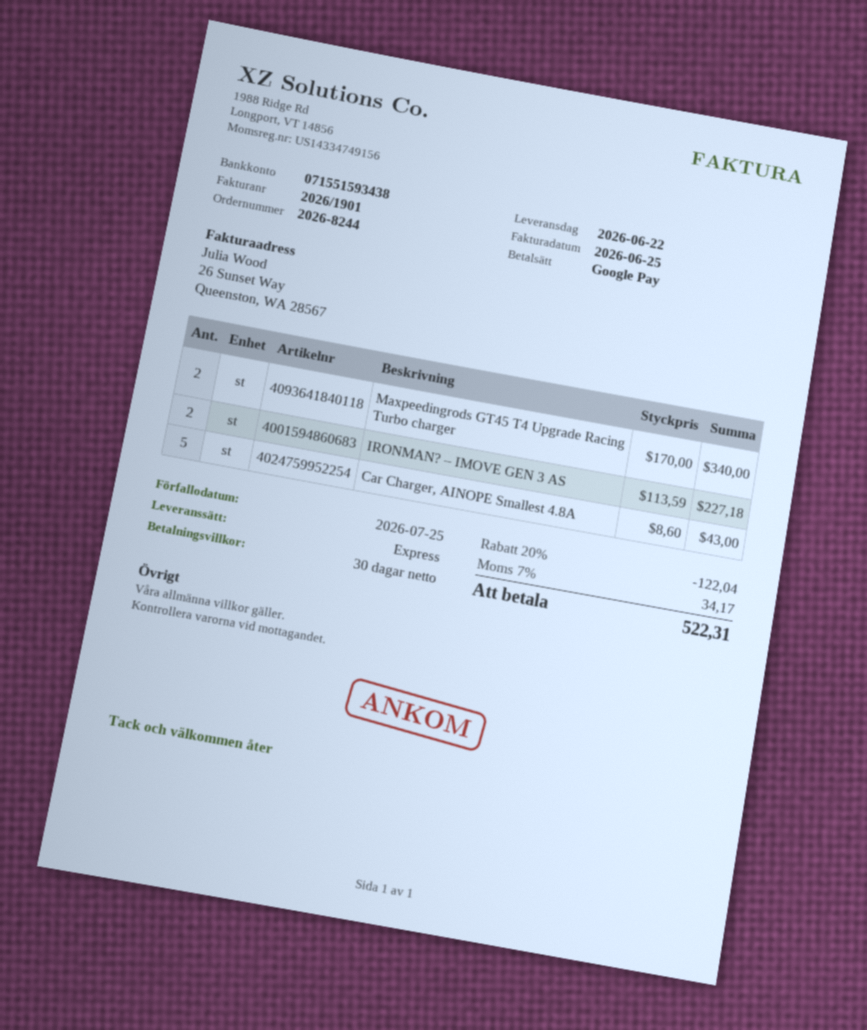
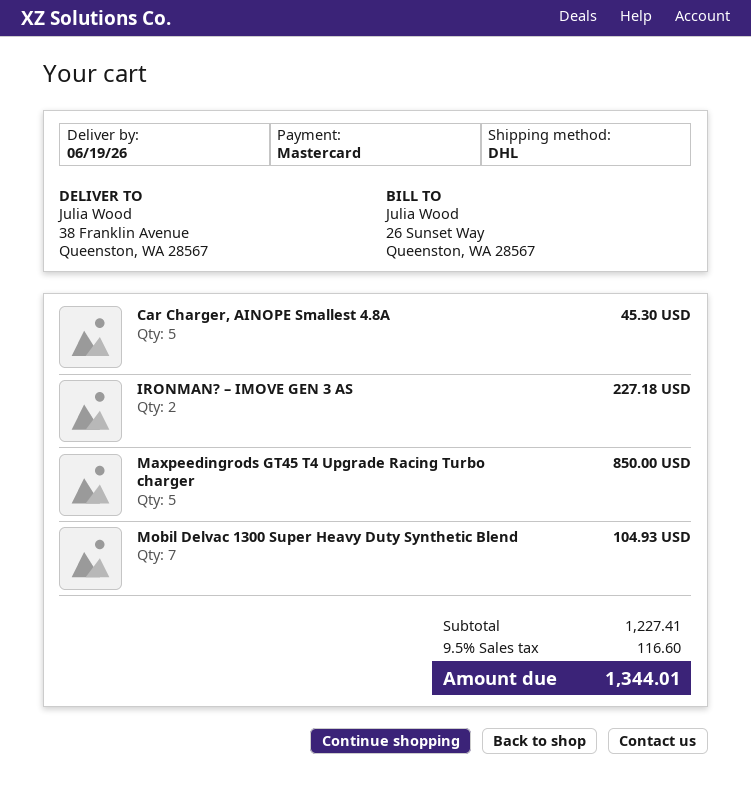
delivery date: 2026-06-22 -> 2026-06-19
payment method: Google Pay -> Mastercard
shipping method: express -> DHL
Maxpeedingrods GT45 T4 Upgrade Racing Turbo charger: 2 for 340.00 -> 5 for 850.00
Car Charger, AINOPE Smallest 4.8A: 5 for 43.00 -> 5 for 45.30
Mobil Delvac 1300 Super Heavy Duty Synthetic Blend: none -> 7 for 104.93
discount: 20% = 122.04 -> none
tax: 7% = 34.17 -> 9.5% = 116.60
total: 522.31 -> 1344.01

